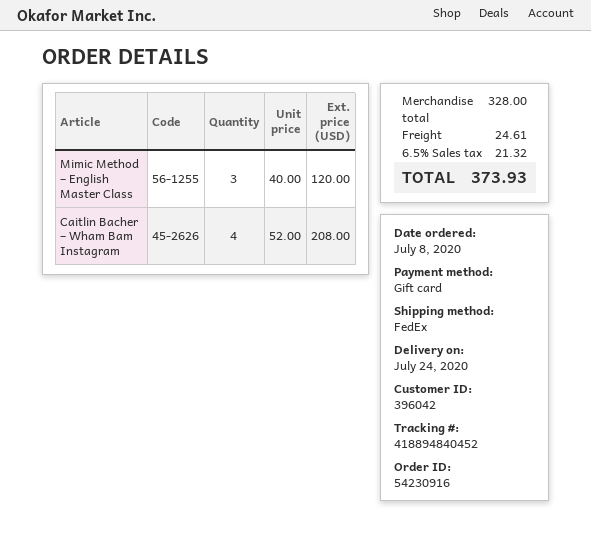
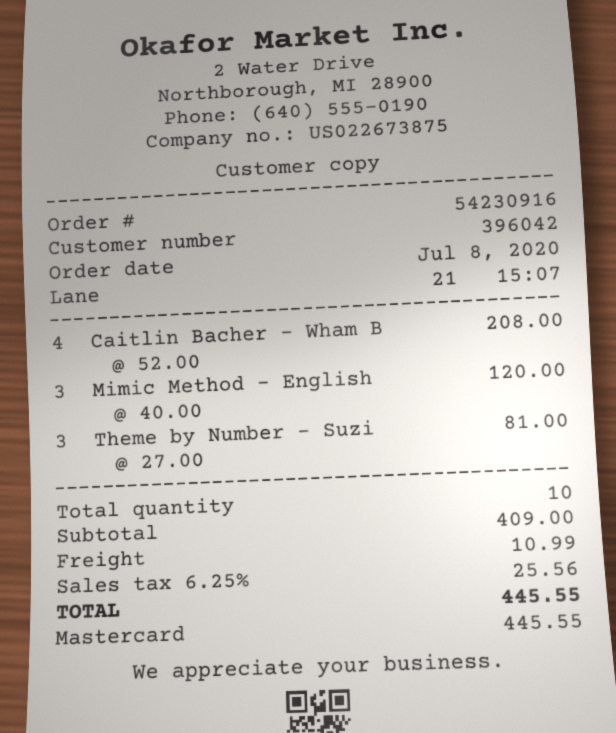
payment method: gift card -> Mastercard
Theme by Number – Suzi: none -> 3 x 27.00 = 81.00
subtotal: 328.00 -> 409.00
shipping: 24.61 -> 10.99
tax: 6.5% = 21.32 -> 6.25% = 25.56
total: 373.93 -> 445.55

